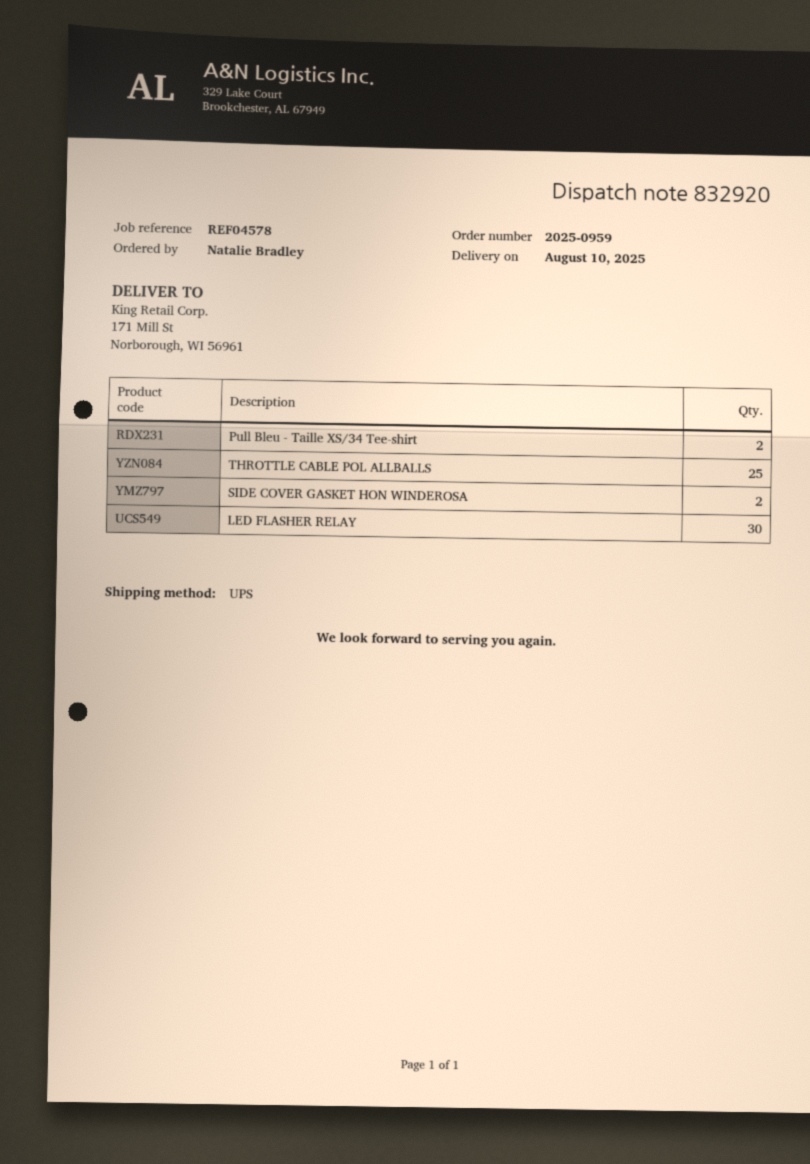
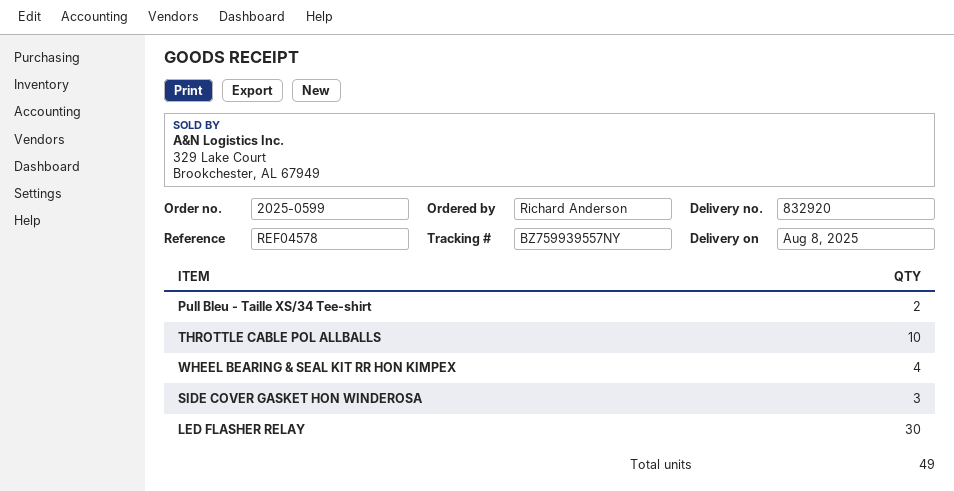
order number: 2025-0959 -> 2025-0599
delivery date: 2025-08-10 -> 2025-08-08
ordered by: Natalie Bradley -> Richard Anderson
THROTTLE CABLE POL ALLBALLS: 25 -> 10
SIDE COVER GASKET HON WINDEROSA: 2 -> 3
WHEEL BEARING & SEAL KIT RR HON KIMPEX: none -> 4

